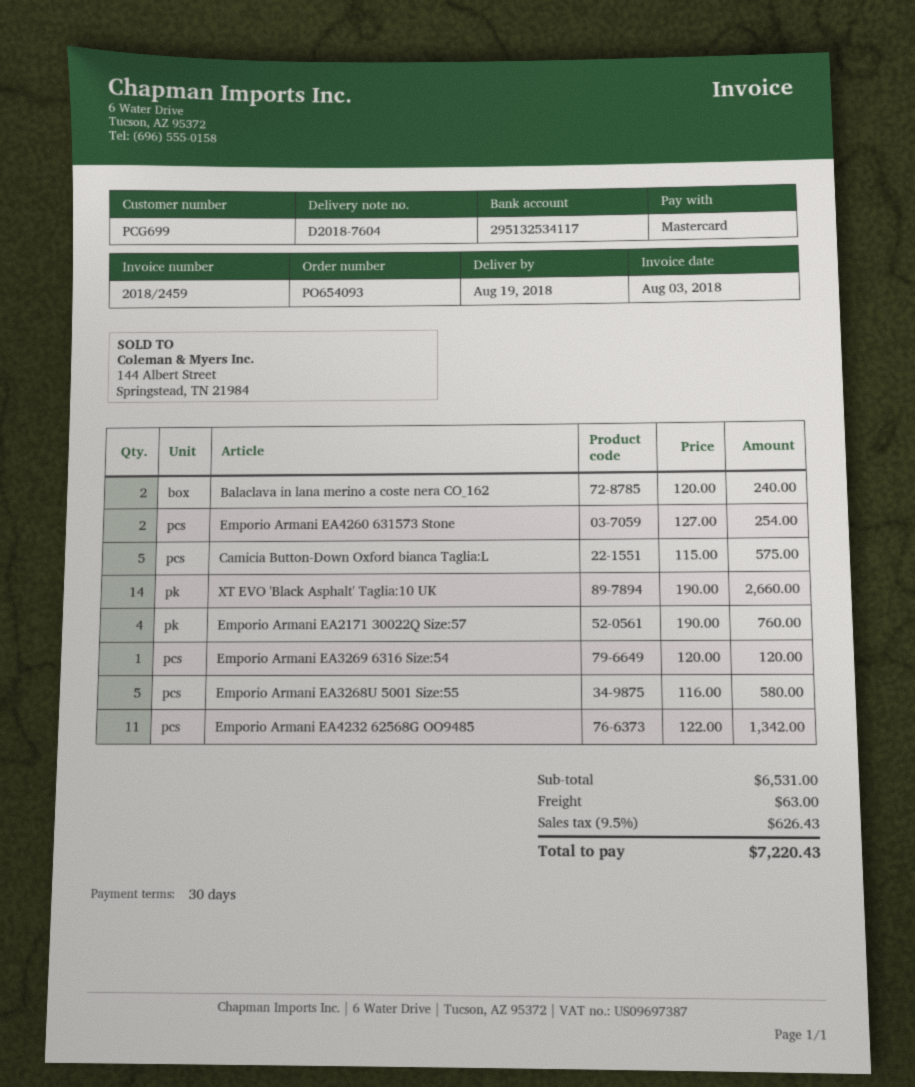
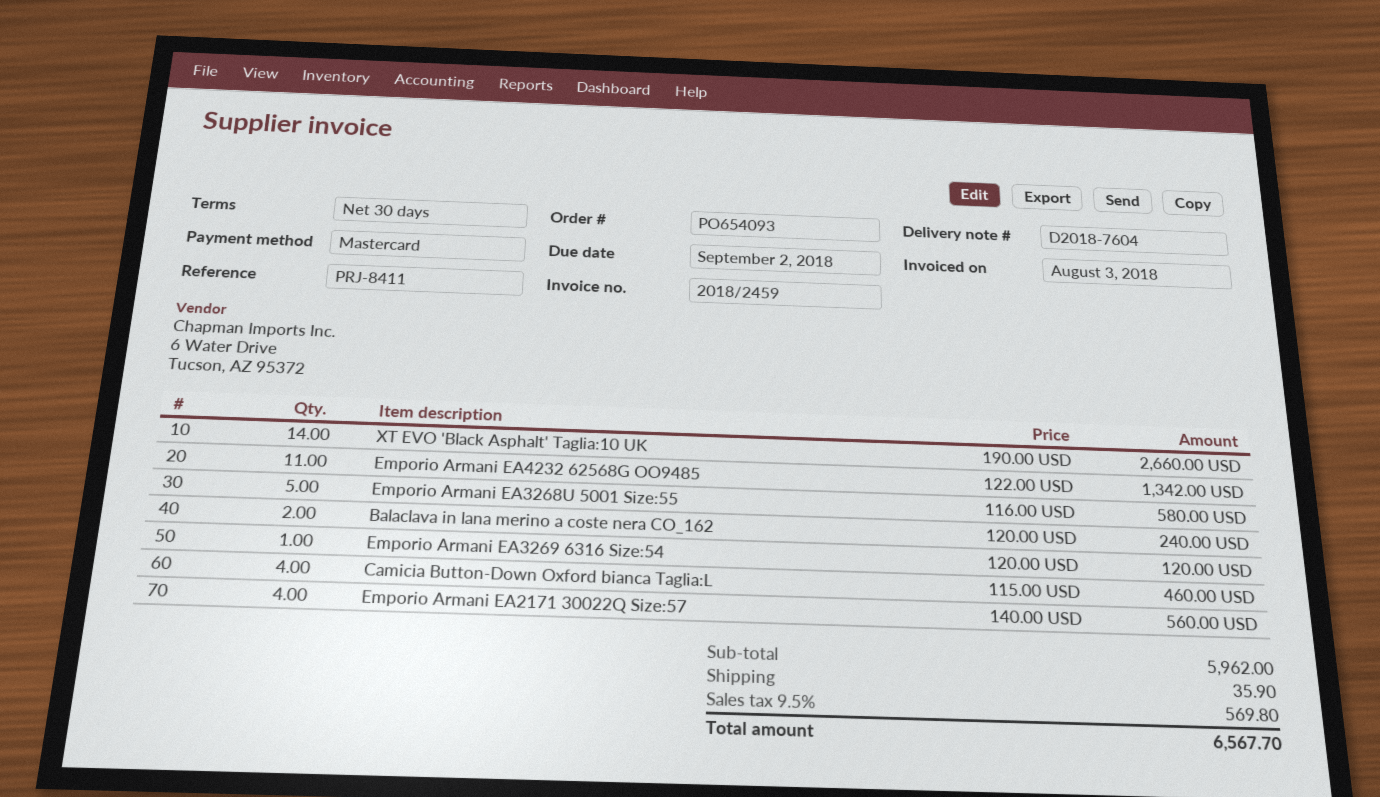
Emporio Armani EA4260 631573 Stone: 2 x 127.00 = 254.00 -> none
Camicia Button-Down Oxford bianca Taglia:L: 5 x 115.00 = 575.00 -> 4 x 115.00 = 460.00
Emporio Armani EA2171 30022Q Size:57: 4 x 190.00 = 760.00 -> 4 x 140.00 = 560.00
subtotal: 6531.00 -> 5962.00
shipping: 63.00 -> 35.90
tax: 9.5% = 626.43 -> 9.5% = 569.80
total: 7220.43 -> 6567.70

